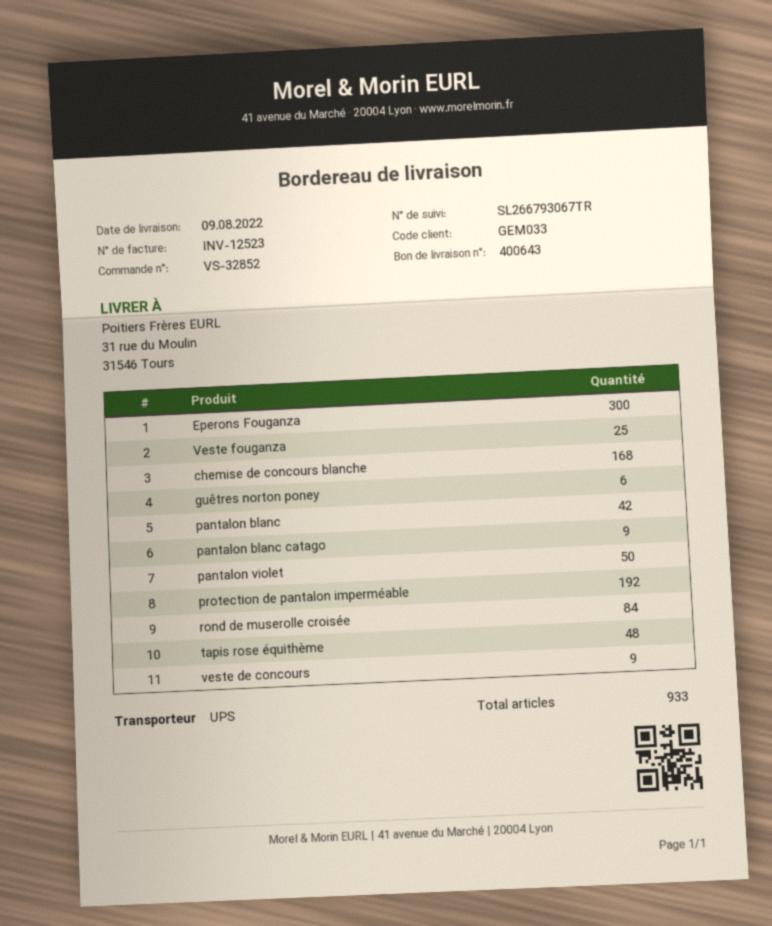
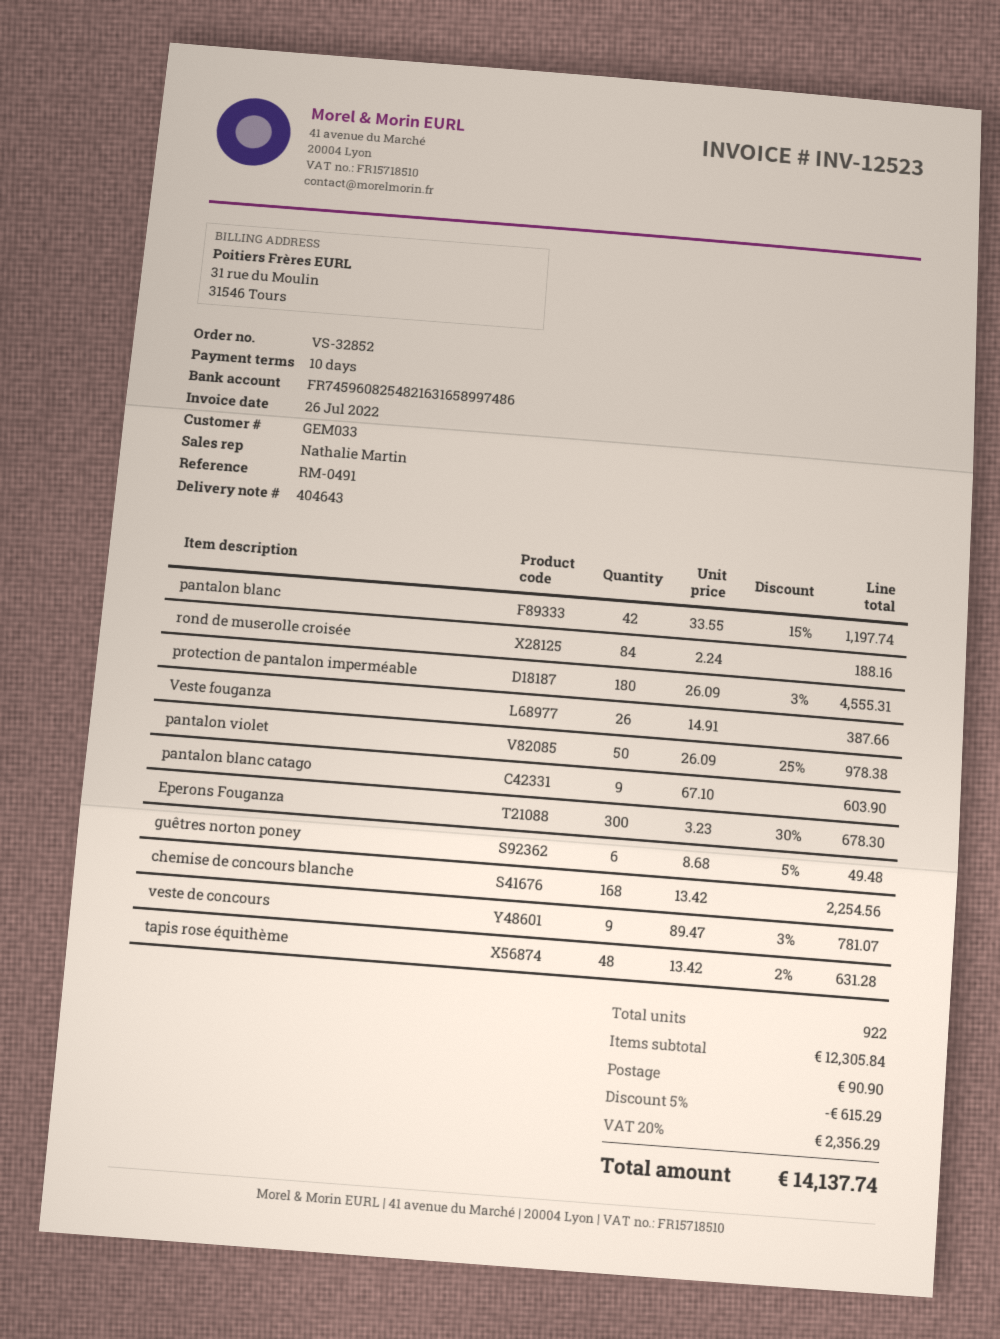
delivery note number: 400643 -> 404643
Veste fouganza: 25 -> 26
protection de pantalon imperméable: 192 -> 180
total quantity: 933 -> 922

